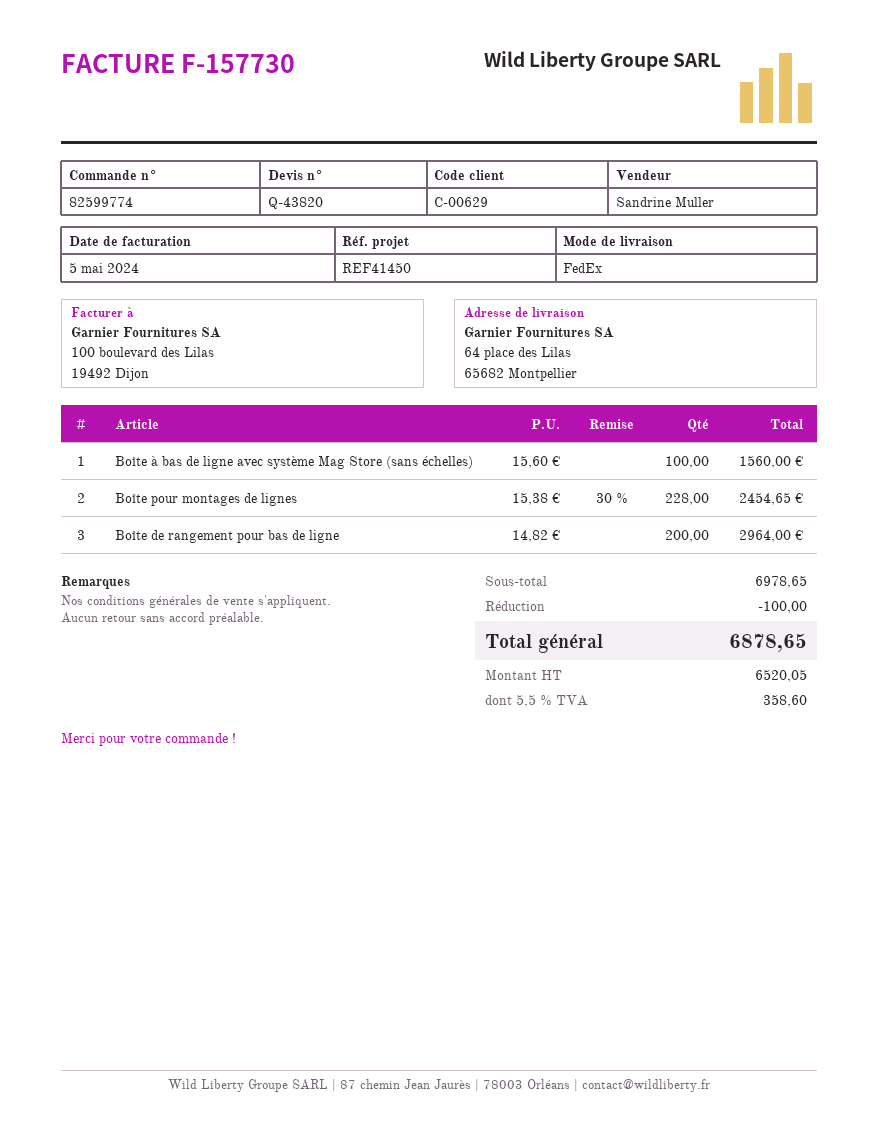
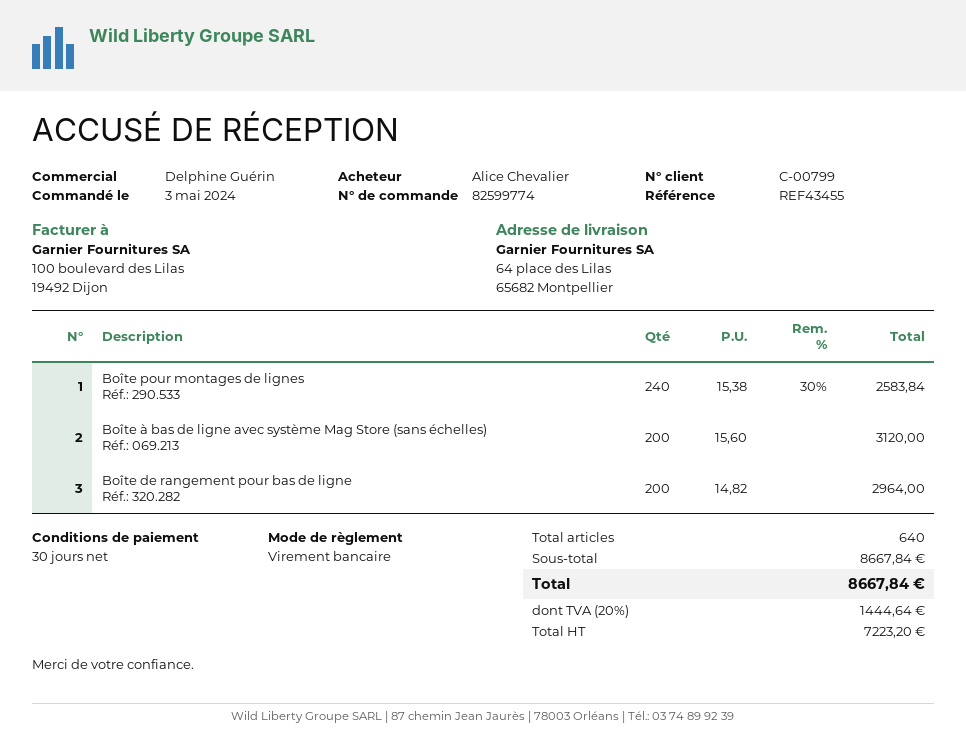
customer number: C-00629 -> C-00799
reference: REF41450 -> REF43455
sales rep: Sandrine Muller -> Delphine Guérin
Boîte à bas de ligne avec système Mag Store (sans échelles): 100 x 15.60 = 1560.00 -> 200 x 15.60 = 3120.00
Boîte pour montages de lignes: 228 x 15.38 - 30% = 2454.65 -> 240 x 15.38 - 30% = 2583.84
subtotal: 6978.65 -> 8667.84
discount: 100.00 -> none
net: 6520.05 -> 7223.20
tax: 5.5% = 358.60 -> 20% = 1444.64
total: 6878.65 -> 8667.84

